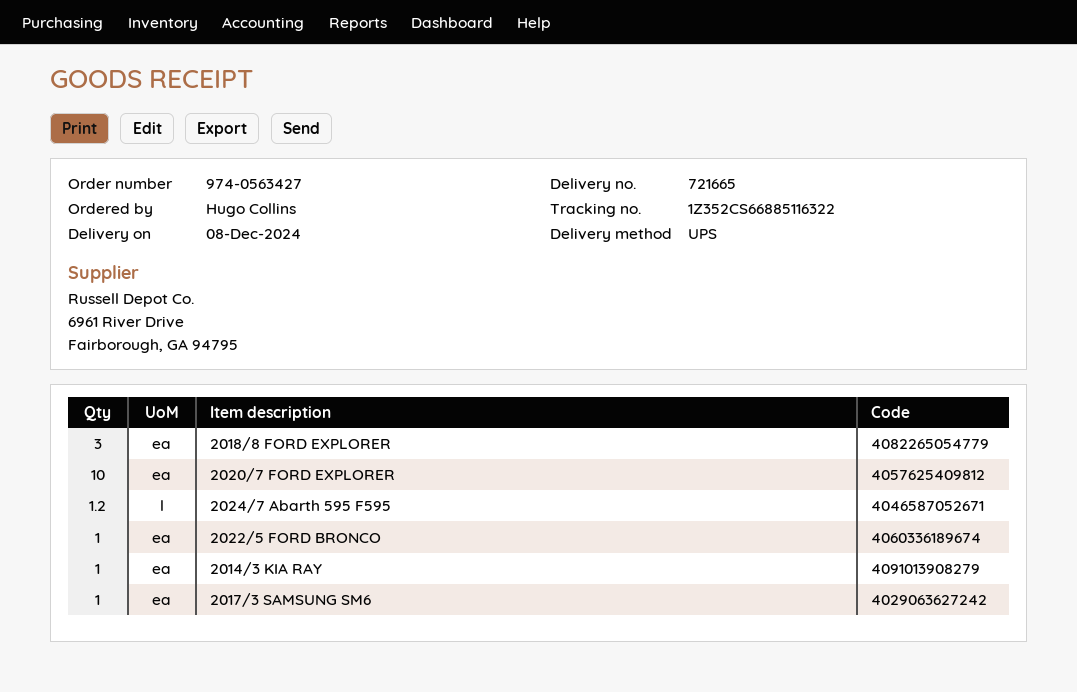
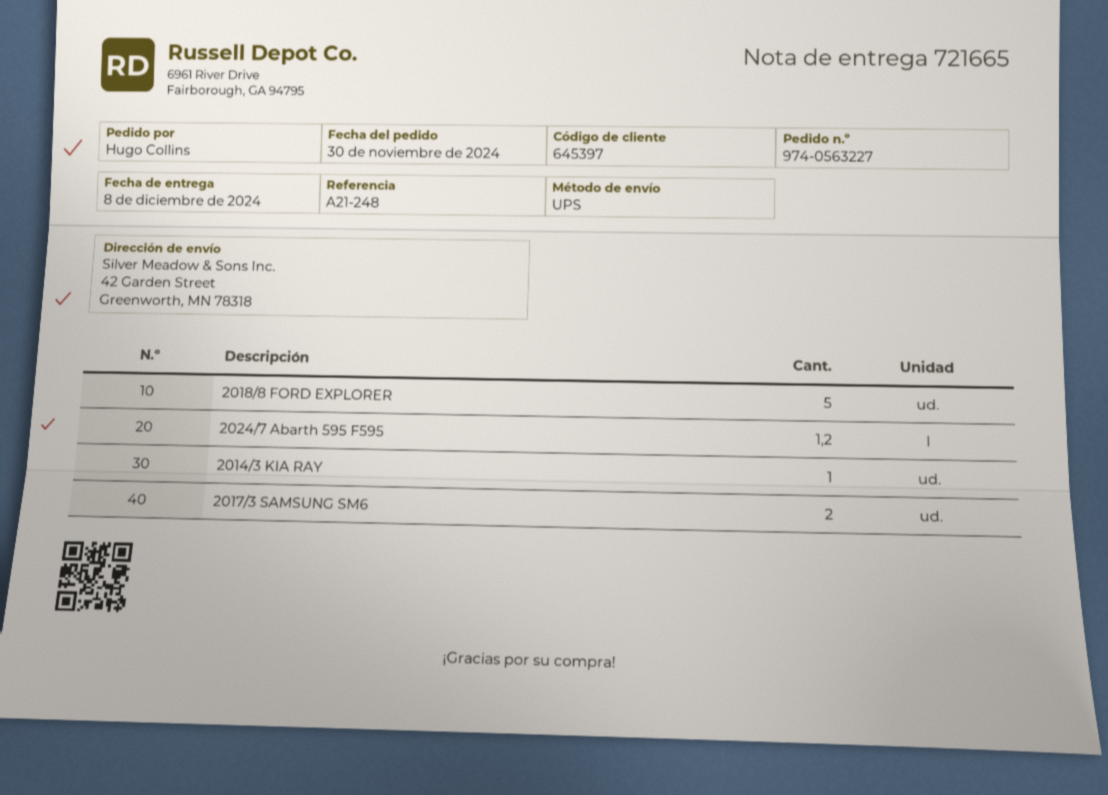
order number: 974-0563427 -> 974-0563227
2018/8 FORD EXPLORER: 3 -> 5
2020/7 FORD EXPLORER: 10 -> none
2022/5 FORD BRONCO: 1 -> none
2017/3 SAMSUNG SM6: 1 -> 2

